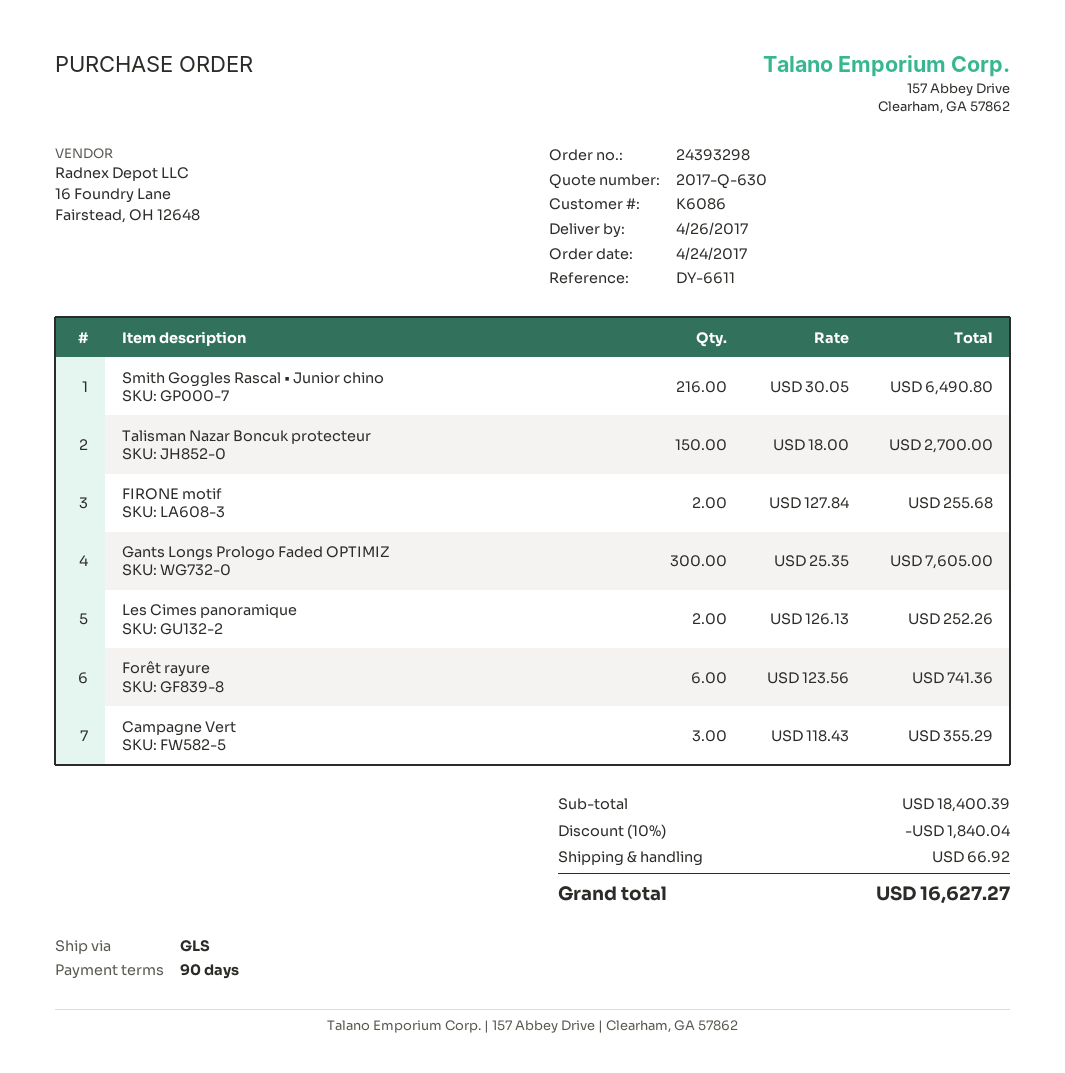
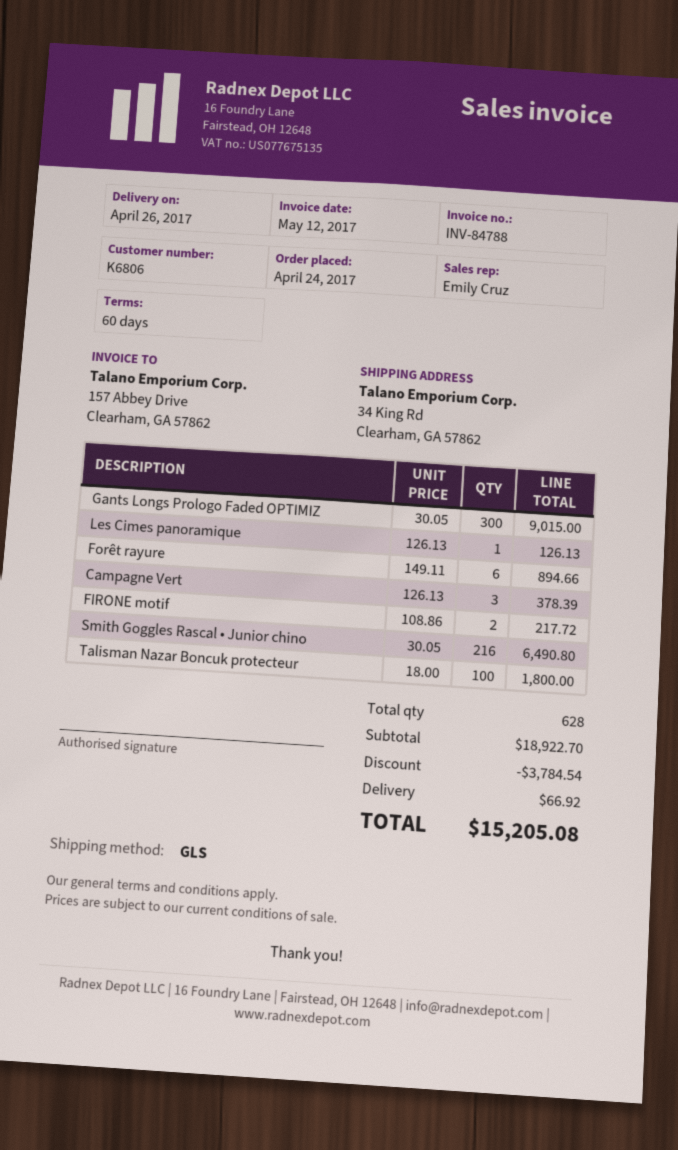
payment terms: 90 days -> 60 days
customer number: K6086 -> K6806
Talisman Nazar Boncuk protecteur: 150 x 18.00 = 2700.00 -> 100 x 18.00 = 1800.00
FIRONE motif: 2 x 127.84 = 255.68 -> 2 x 108.86 = 217.72
Gants Longs Prologo Faded OPTIMIZ: 300 x 25.35 = 7605.00 -> 300 x 30.05 = 9015.00
Les Cimes panoramique: 2 x 126.13 = 252.26 -> 1 x 126.13 = 126.13
Forêt rayure: 6 x 123.56 = 741.36 -> 6 x 149.11 = 894.66
Campagne Vert: 3 x 118.43 = 355.29 -> 3 x 126.13 = 378.39
subtotal: 18400.39 -> 18922.70
discount: 1840.04 -> 3784.54
total: 16627.27 -> 15205.08

